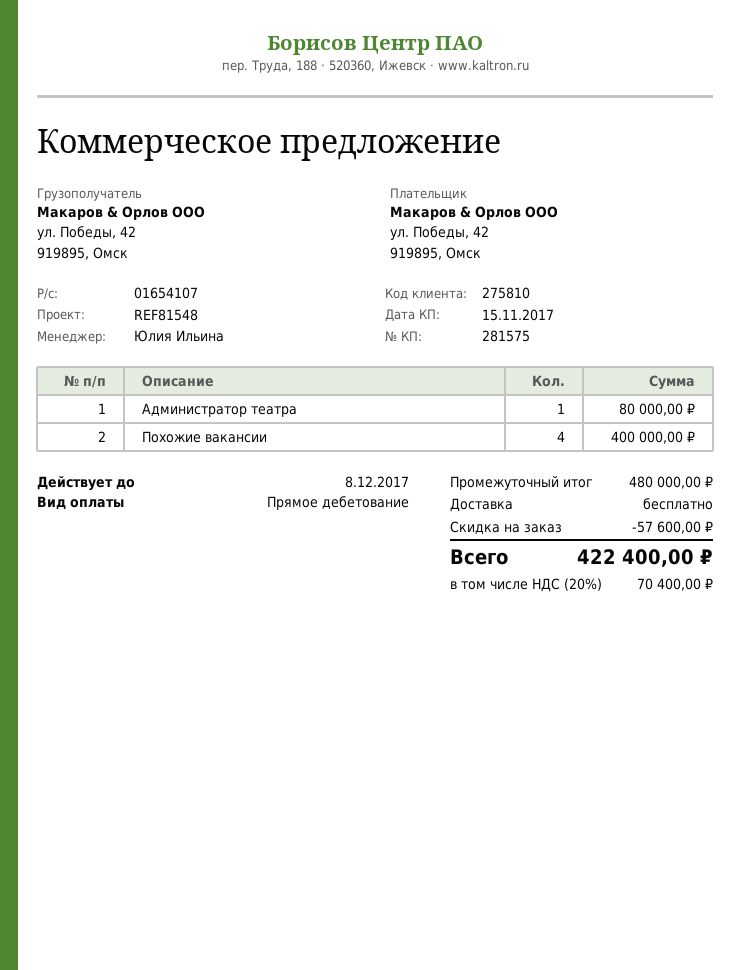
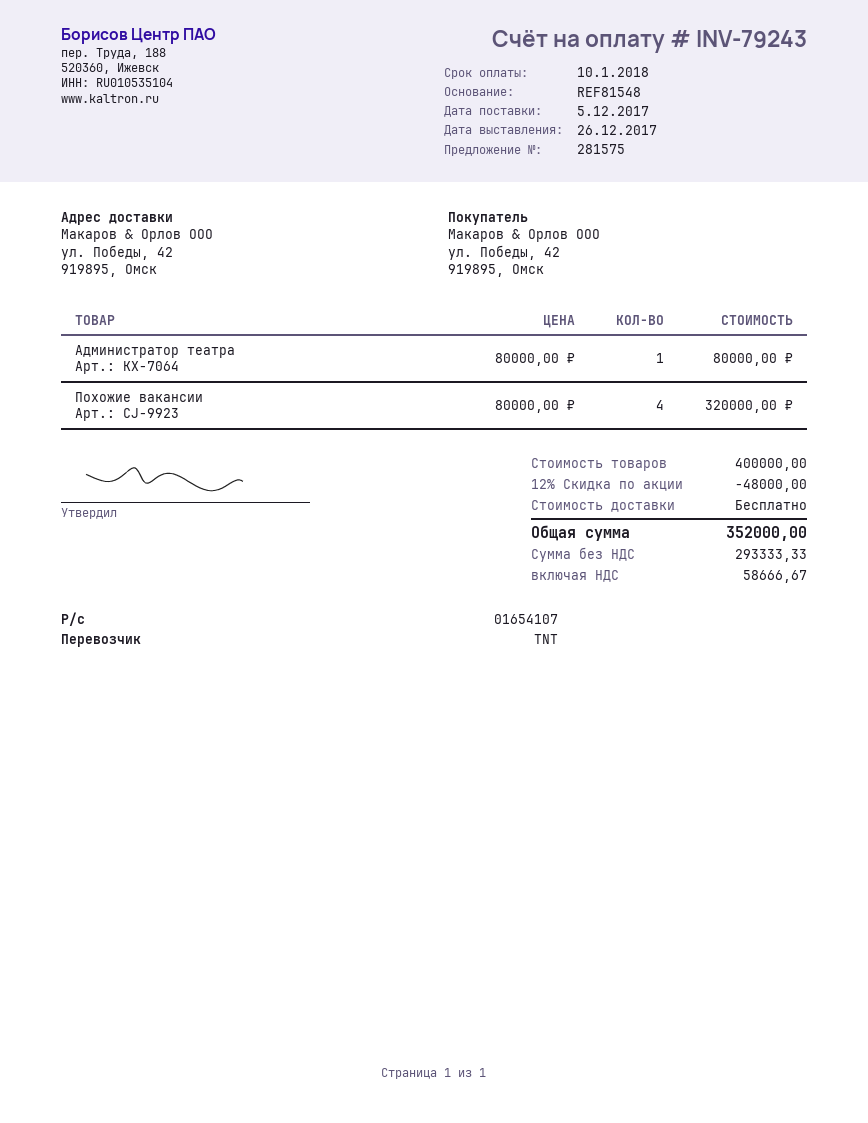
Похожие вакансии: 4 for 400000.00 -> 4 for 320000.00
subtotal: 480000.00 -> 400000.00
discount: 57600.00 -> 48000.00
tax: 70400.00 -> 58666.67
total: 422400.00 -> 352000.00

